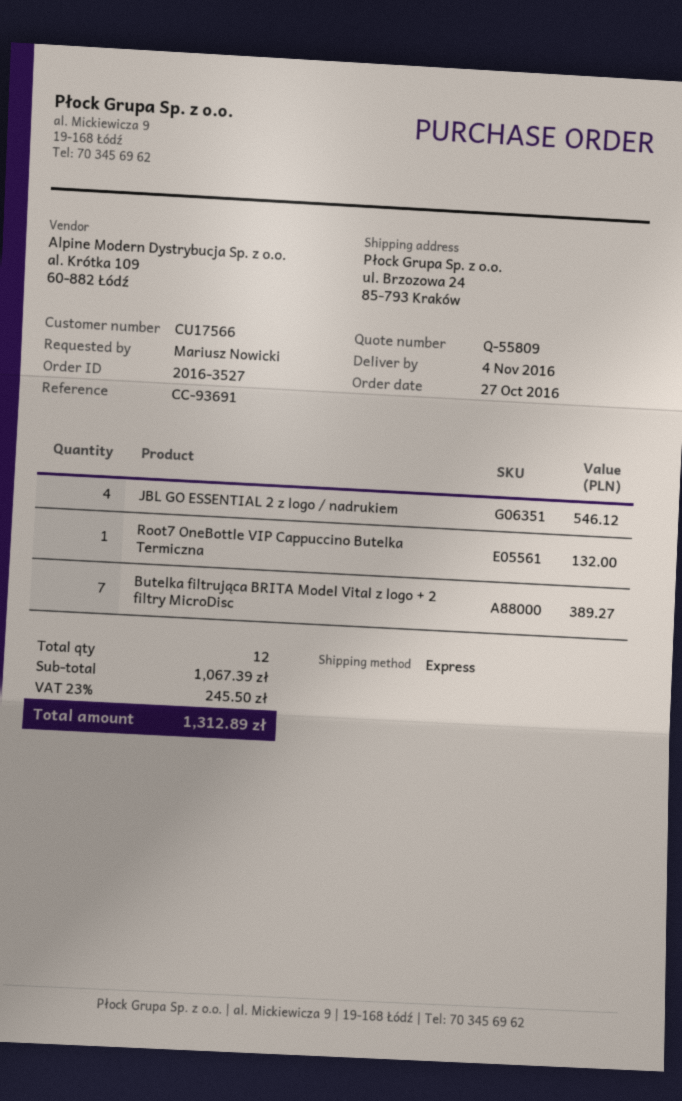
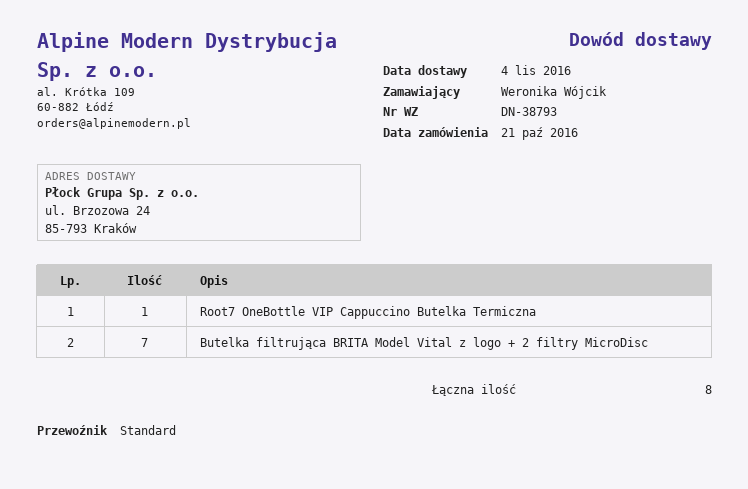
order date: 2016-10-27 -> 2016-10-21
ordered by: Mariusz Nowicki -> Weronika Wójcik
shipping method: express -> standard
JBL GO ESSENTIAL 2 z logo / nadrukiem: 4 -> none
total quantity: 12 -> 8

